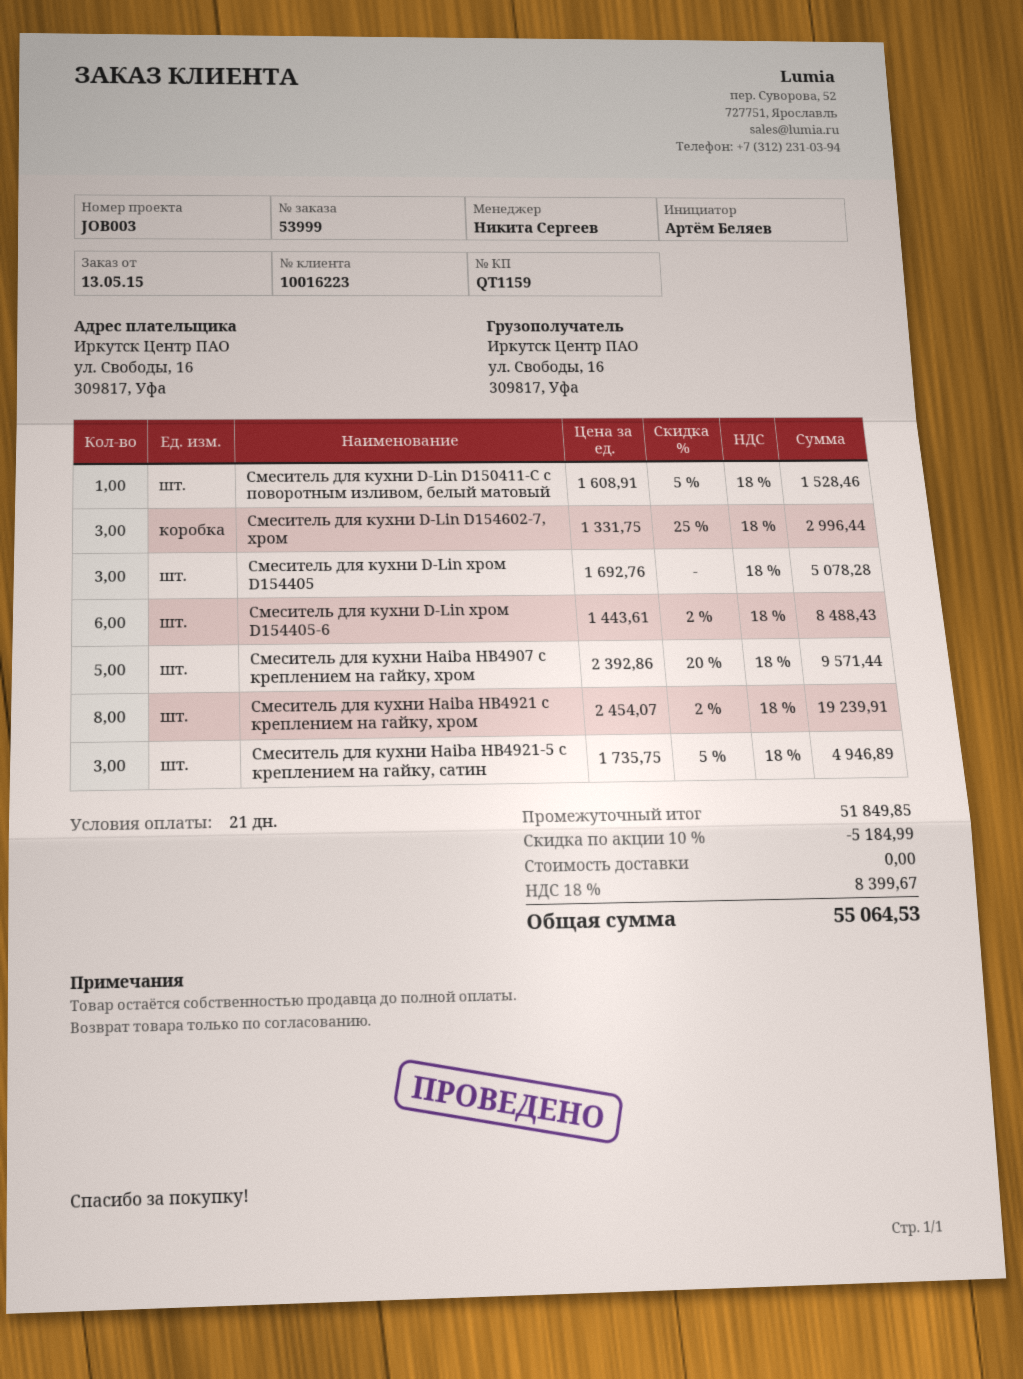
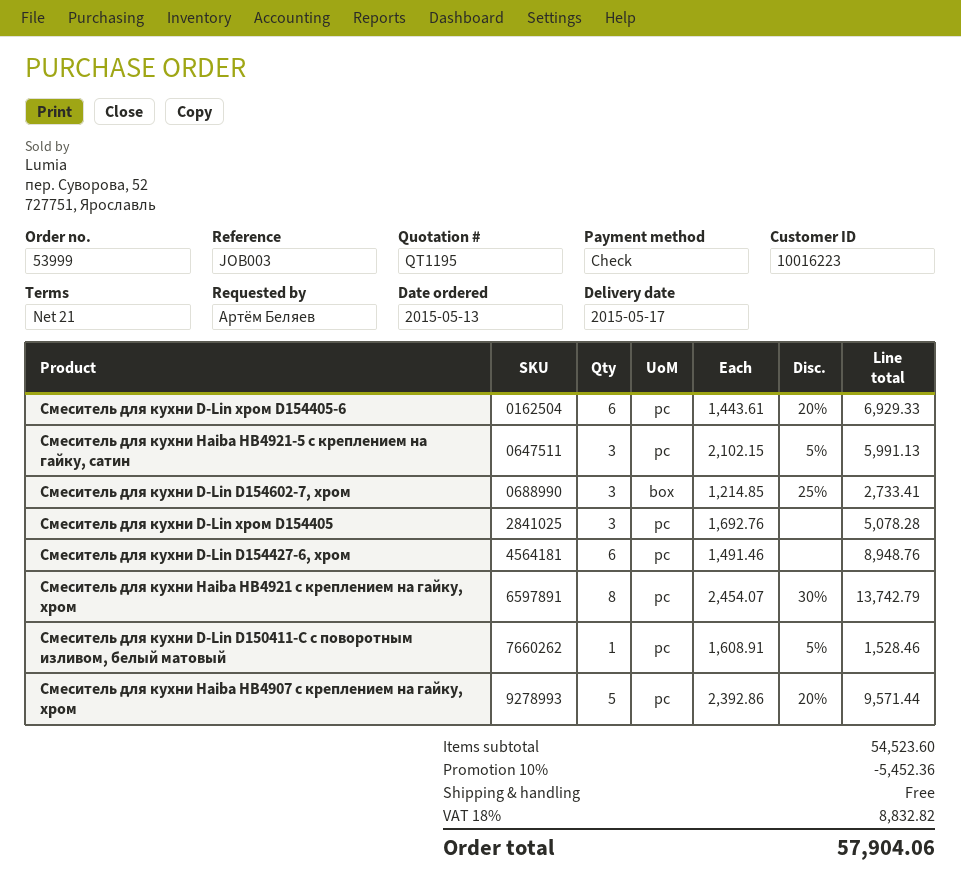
quote number: QT1159 -> QT1195
Смеситель для кухни D-Lin D154602-7, хром: 3 x 1331.75 - 25% = 2996.44 -> 3 x 1214.85 - 25% = 2733.41
Смеситель для кухни D-Lin хром D154405-6: 6 x 1443.61 - 2% = 8488.43 -> 6 x 1443.61 - 20% = 6929.33
Смеситель для кухни Haiba HB4921 с креплением на гайку, хром: 8 x 2454.07 - 2% = 19239.91 -> 8 x 2454.07 - 30% = 13742.79
Смеситель для кухни Haiba HB4921-5 с креплением на гайку, сатин: 3 x 1735.75 - 5% = 4946.89 -> 3 x 2102.15 - 5% = 5991.13
Смеситель для кухни D-Lin D154427-6, хром: none -> 6 x 1491.46 = 8948.76
subtotal: 51849.85 -> 54523.60
discount: 10% = 5184.99 -> 10% = 5452.36
tax: 18% = 8399.67 -> 18% = 8832.82
total: 55064.53 -> 57904.06

